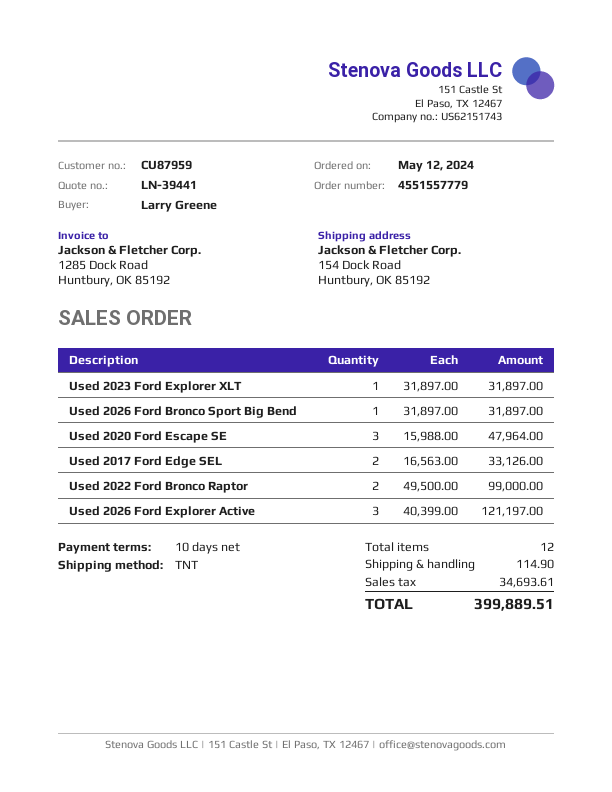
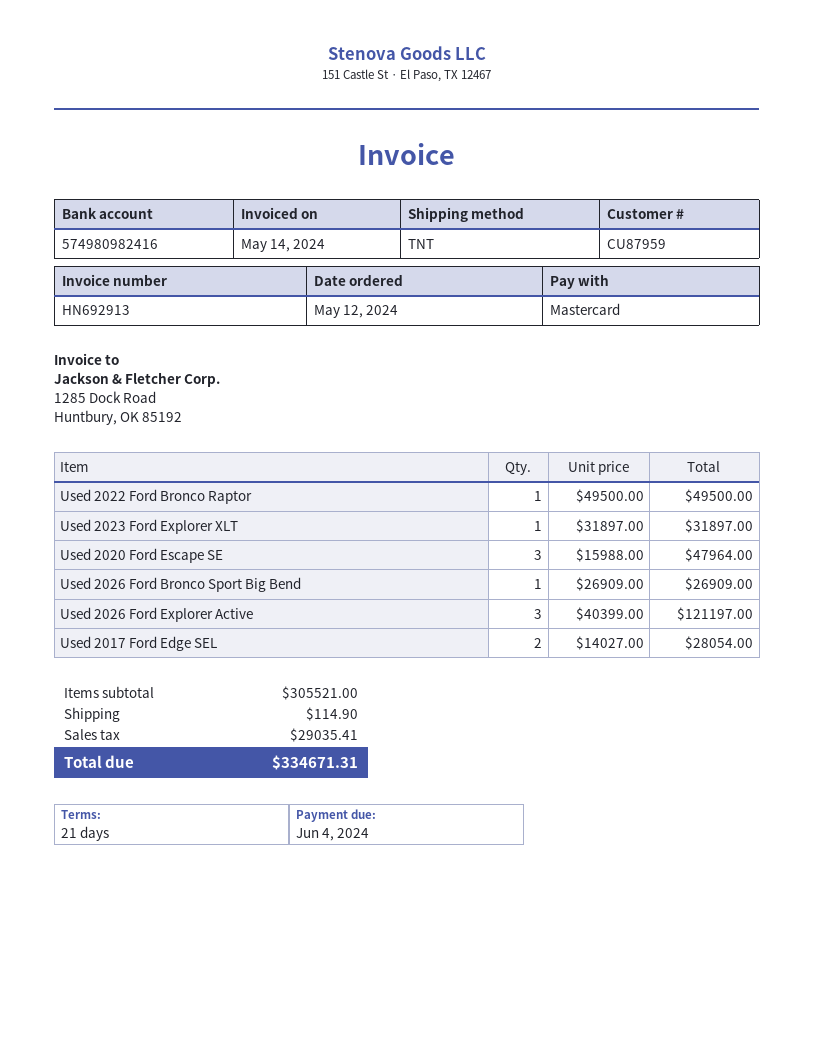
payment terms: 10 days -> 21 days
Used 2026 Ford Bronco Sport Big Bend: 1 x 31897.00 = 31897.00 -> 1 x 26909.00 = 26909.00
Used 2017 Ford Edge SEL: 2 x 16563.00 = 33126.00 -> 2 x 14027.00 = 28054.00
Used 2022 Ford Bronco Raptor: 2 x 49500.00 = 99000.00 -> 1 x 49500.00 = 49500.00
tax: 34693.61 -> 29035.41
total: 399889.51 -> 334671.31

